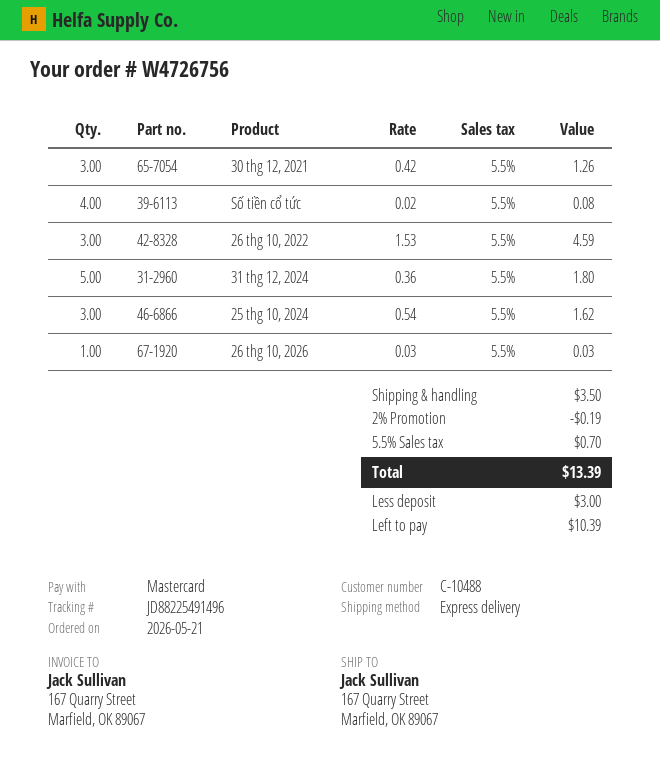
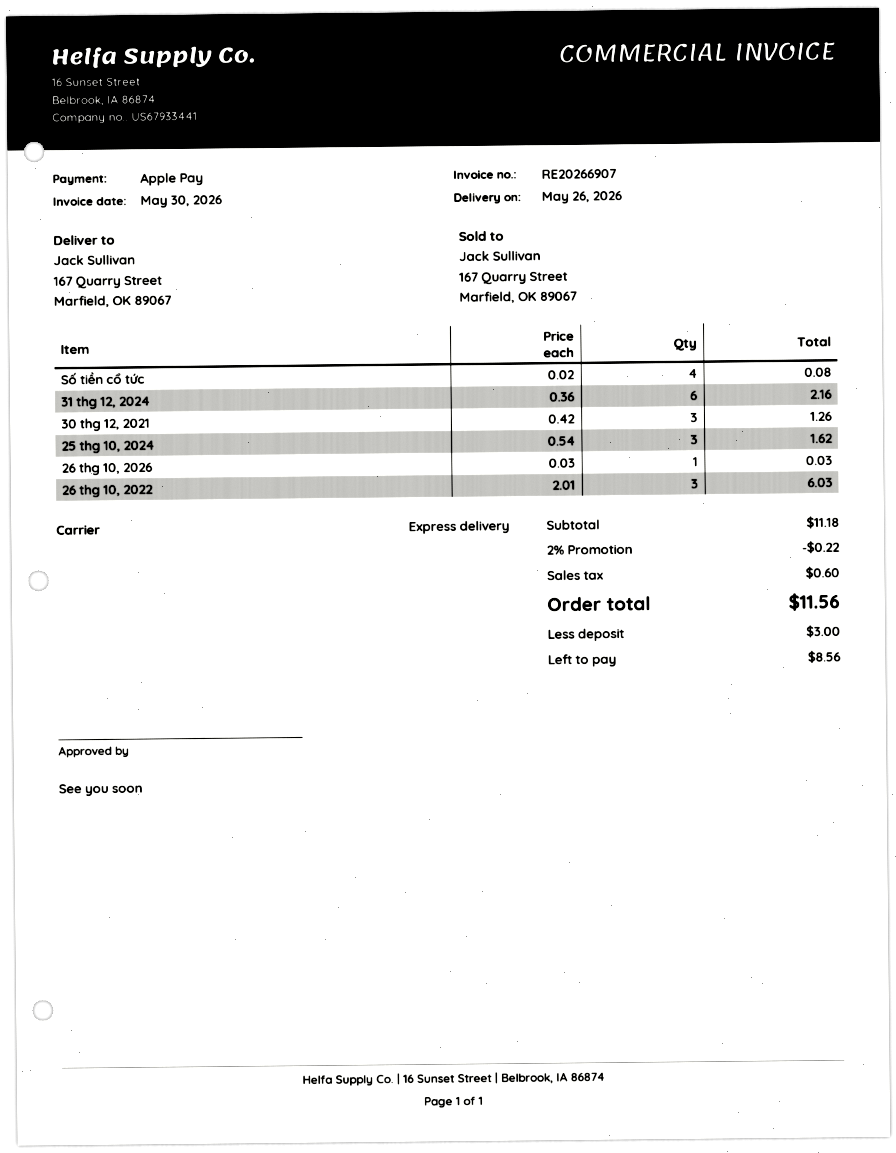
payment method: Mastercard -> Apple Pay
26 thg 10, 2022: 3 x 1.53 = 4.59 -> 3 x 2.01 = 6.03
31 thg 12, 2024: 5 x 0.36 = 1.80 -> 6 x 0.36 = 2.16
discount: 2% = 0.19 -> 2% = 0.22
shipping: 3.50 -> none
tax: 0.70 -> 0.60
total: 13.39 -> 11.56
balance: 10.39 -> 8.56

